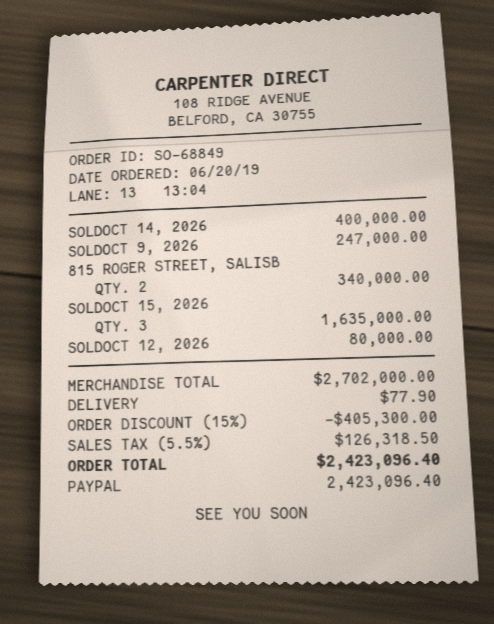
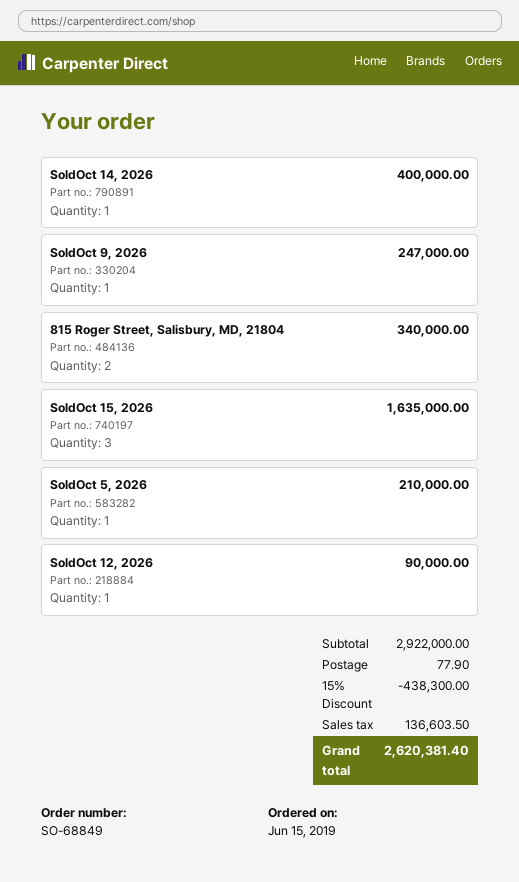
order date: 2019-06-20 -> 2019-06-15
SOLDOCT 12, 2026: 1 for 80000.00 -> 1 for 90000.00
SoldOct 5, 2026: none -> 1 for 210000.00
subtotal: 2702000.00 -> 2922000.00
discount: 15% = 405300.00 -> 15% = 438300.00
tax: 126318.50 -> 136603.50
total: 2423096.40 -> 2620381.40

